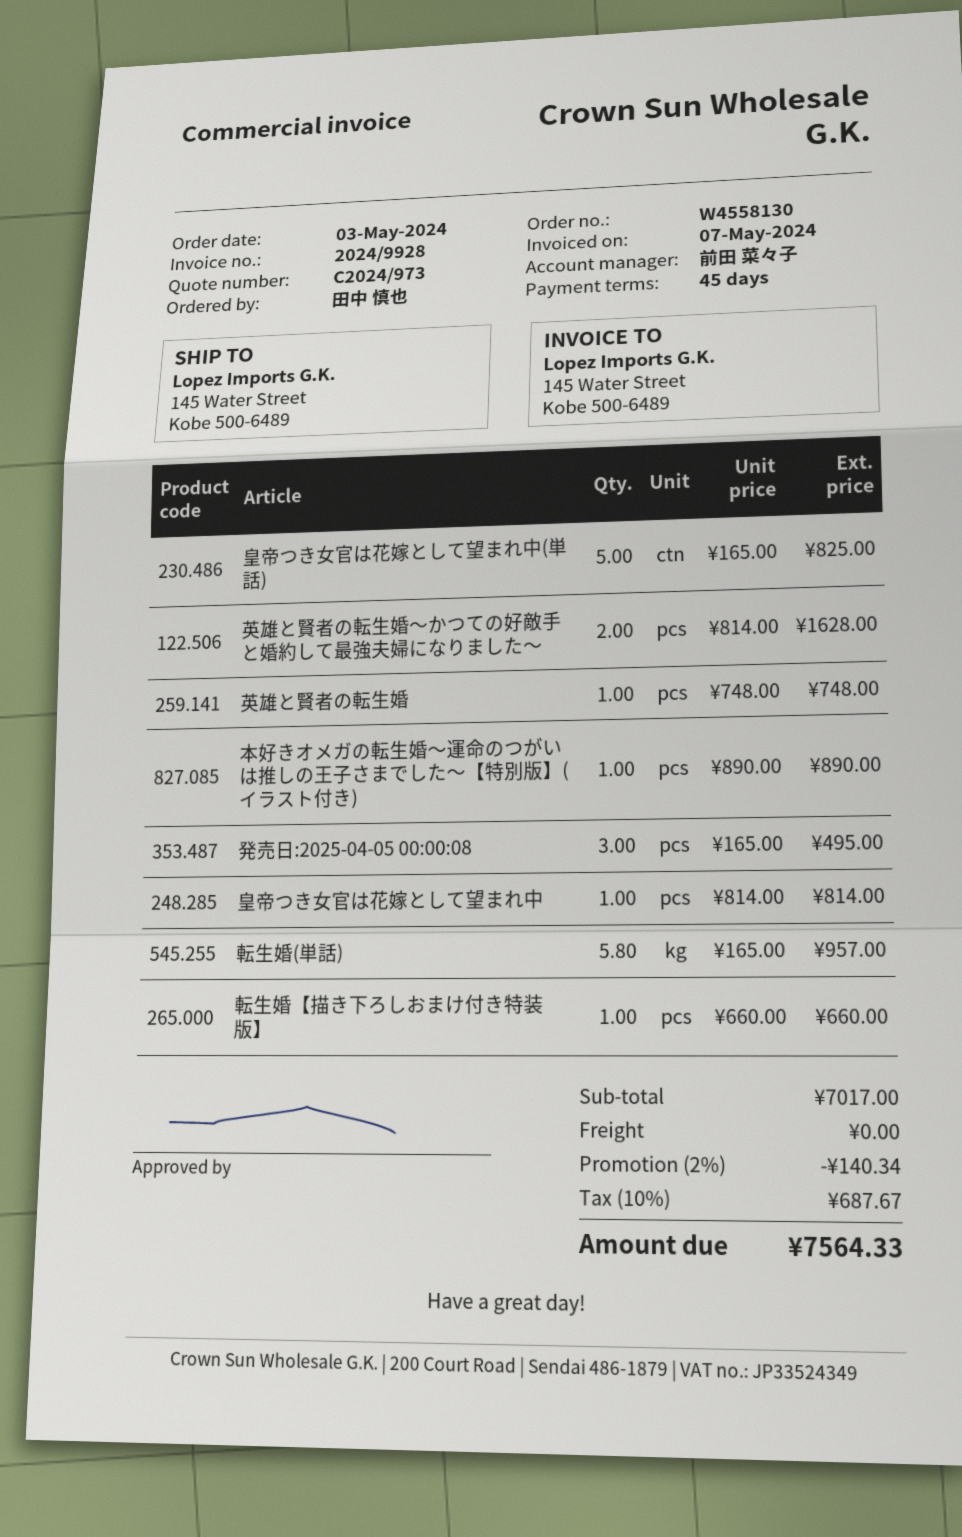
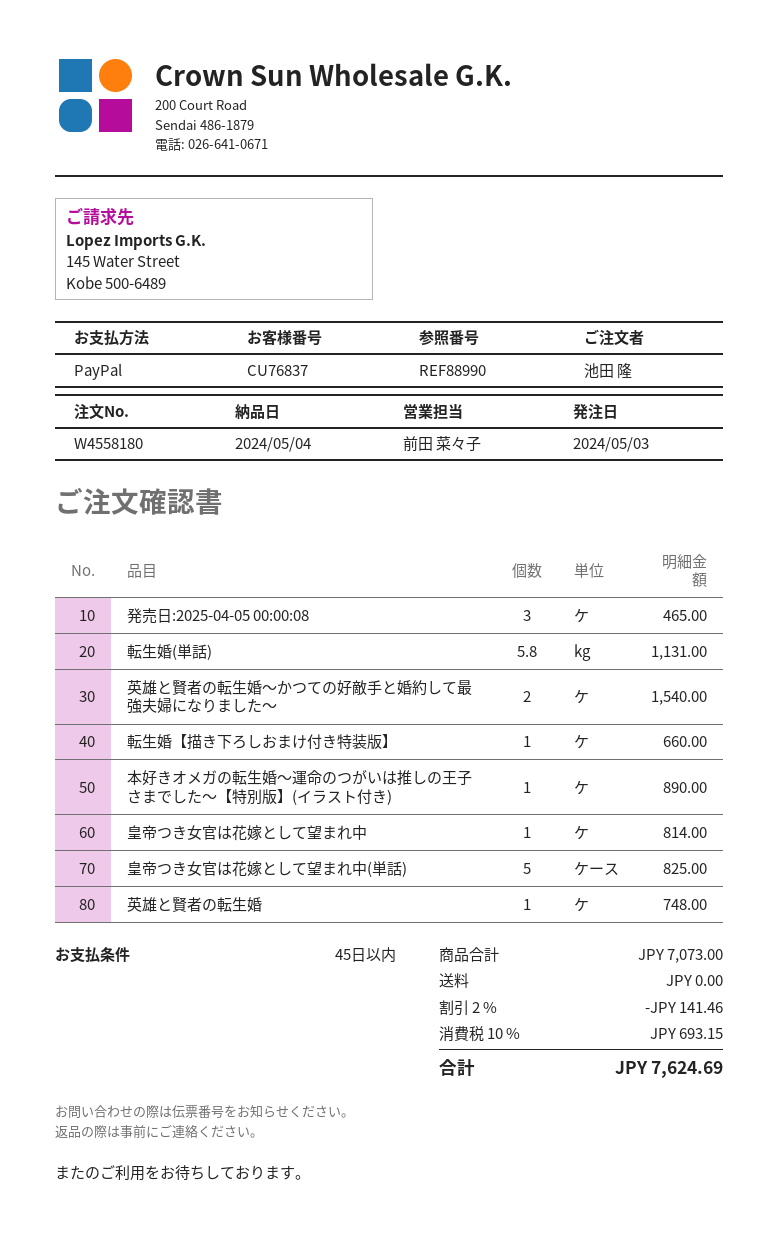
order number: W4558130 -> W4558180
ordered by: 田中 慎也 -> 池田 隆
英雄と賢者の転生婚〜かつての好敵手と婚約して最強夫婦になりました〜: 2 for 1628.00 -> 2 for 1540.00
発売日:2025-04-05 00:00:08: 3 for 495.00 -> 3 for 465.00
転生婚(単話): 5.8 for 957.00 -> 5.8 for 1131.00
subtotal: 7017.00 -> 7073.00
discount: 2% = 140.34 -> 2% = 141.46
tax: 10% = 687.67 -> 10% = 693.15
total: 7564.33 -> 7624.69

